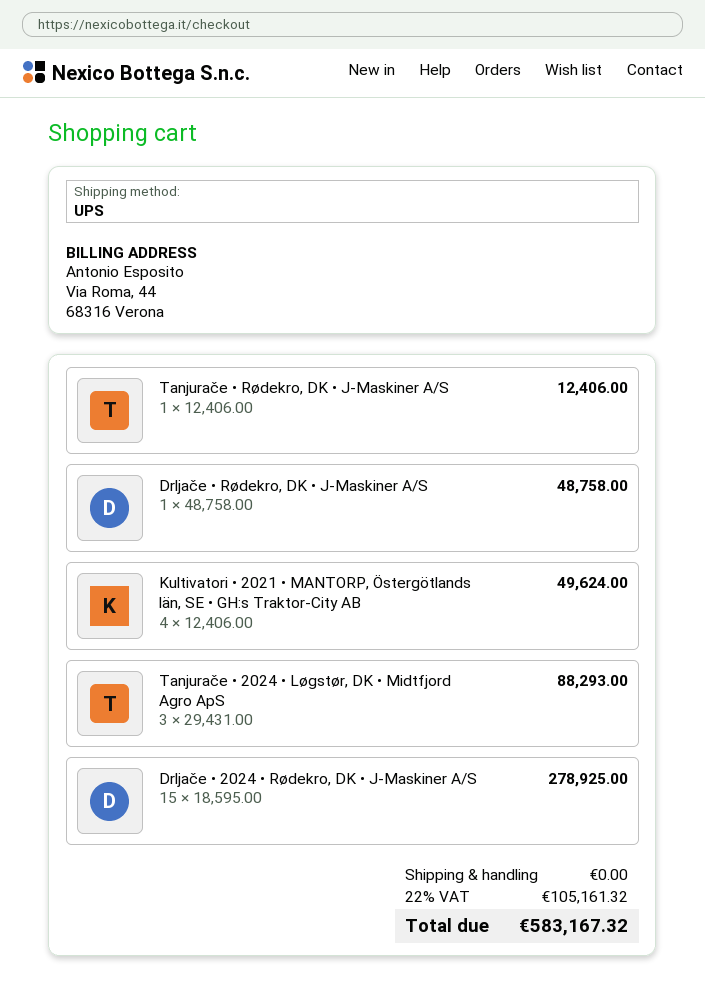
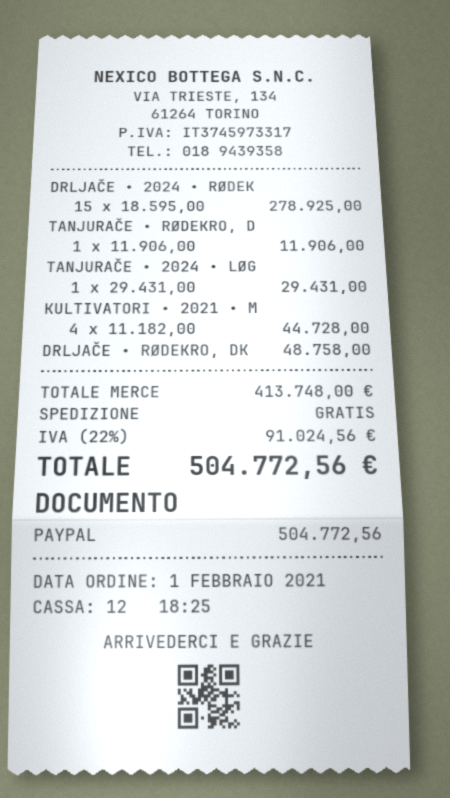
Tanjurače • Rødekro, DK • J-Maskiner A/S: 1 x 12406.00 = 12406.00 -> 1 x 11906.00 = 11906.00
Kultivatori • 2021 • MANTORP, Östergötlands län, SE • GH:s Traktor-City AB: 4 x 12406.00 = 49624.00 -> 4 x 11182.00 = 44728.00
Tanjurače • 2024 • Løgstør, DK • Midtfjord Agro ApS: 3 x 29431.00 = 88293.00 -> 1 x 29431.00 = 29431.00
tax: 22% = 105161.32 -> 22% = 91024.56
total: 583167.32 -> 504772.56

